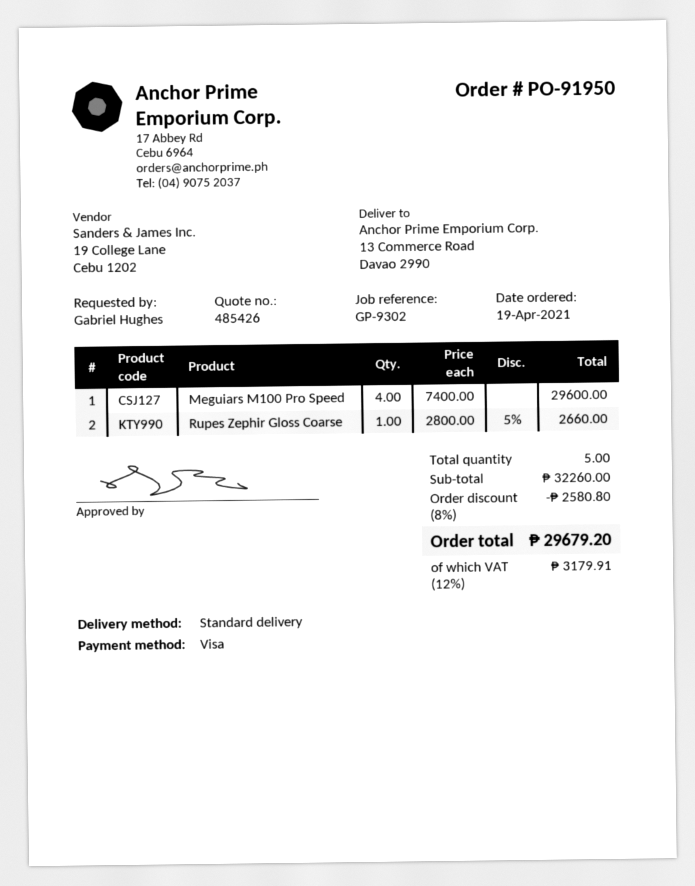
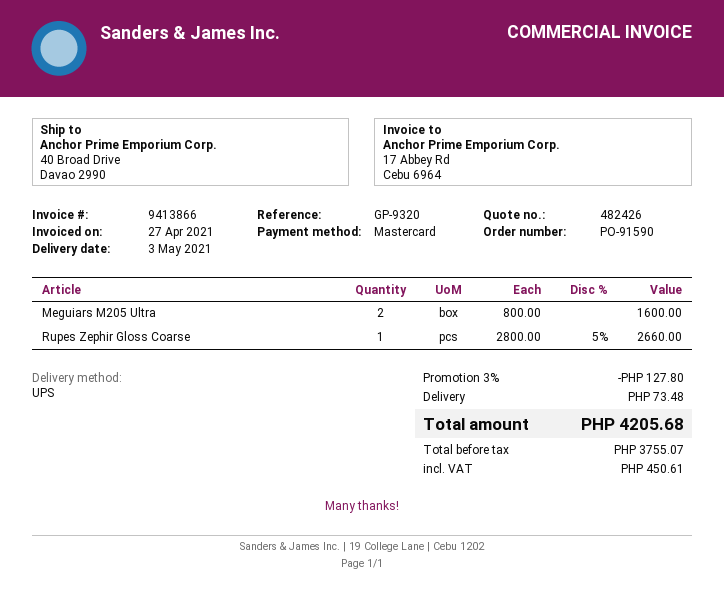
quote number: 485426 -> 482426
order number: PO-91950 -> PO-91590
reference: GP-9302 -> GP-9320
payment method: Visa -> Mastercard
shipping method: standard -> UPS
ship to: 13 Commerce Road, Davao 2990 -> 40 Broad Drive, Davao 2990
Meguiars M100 Pro Speed: 4 x 7400.00 = 29600.00 -> none
Meguiars M205 Ultra: none -> 2 x 800.00 = 1600.00
discount: 8% = 2580.80 -> 3% = 127.80
shipping: none -> 73.48
tax: 3179.91 -> 450.61
total: 29679.20 -> 4205.68

